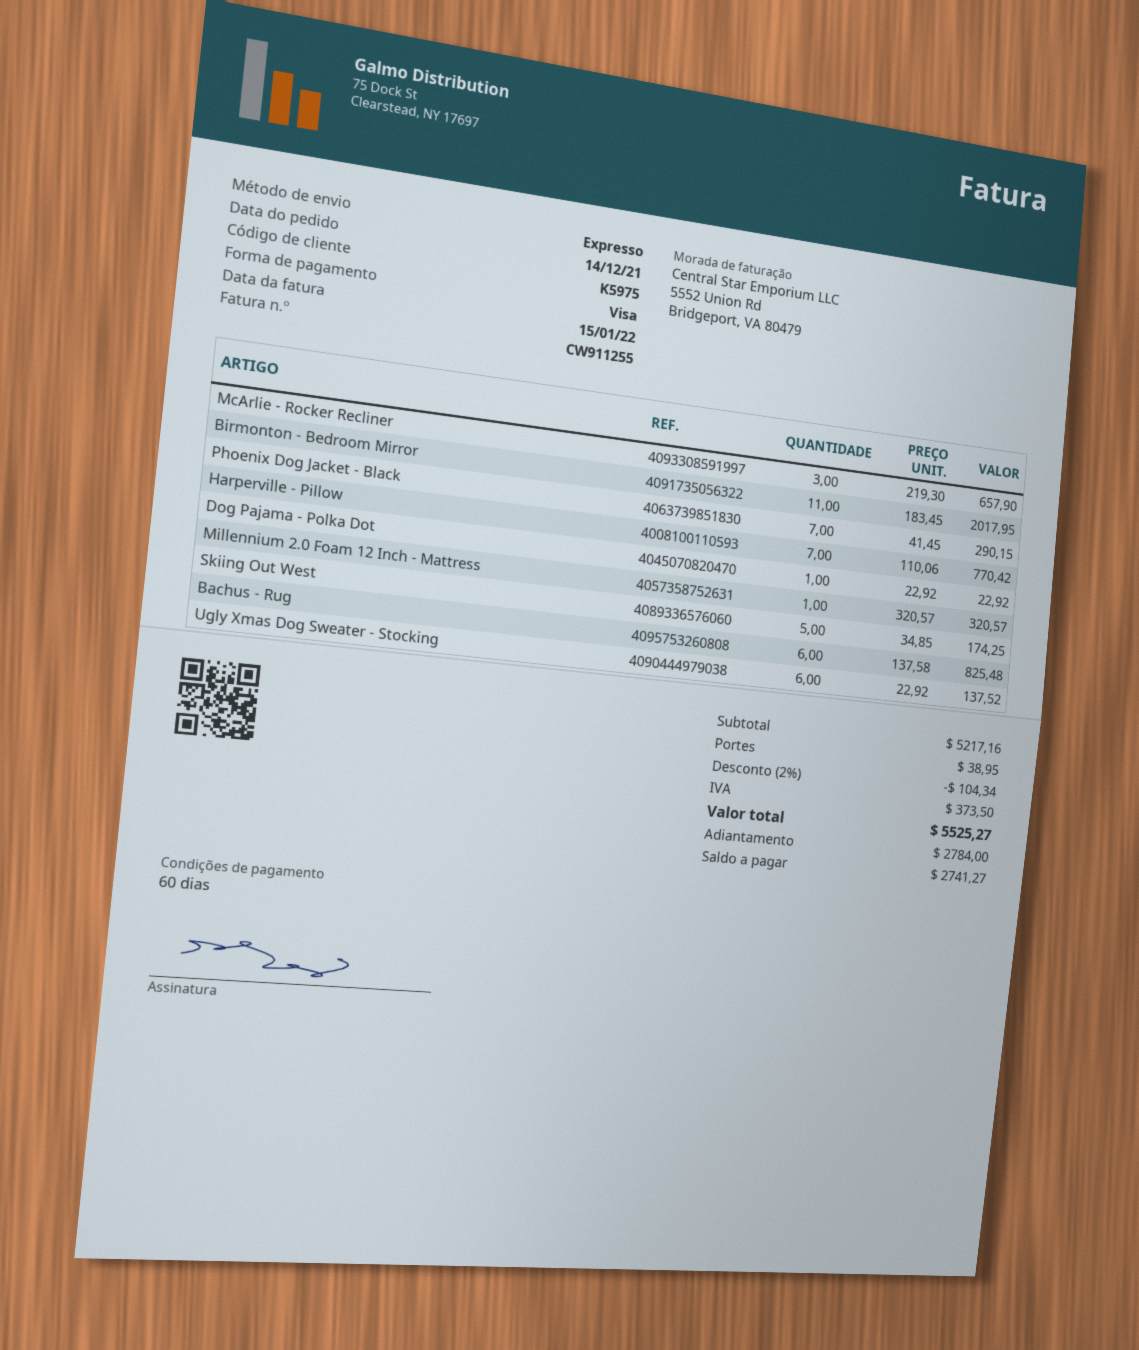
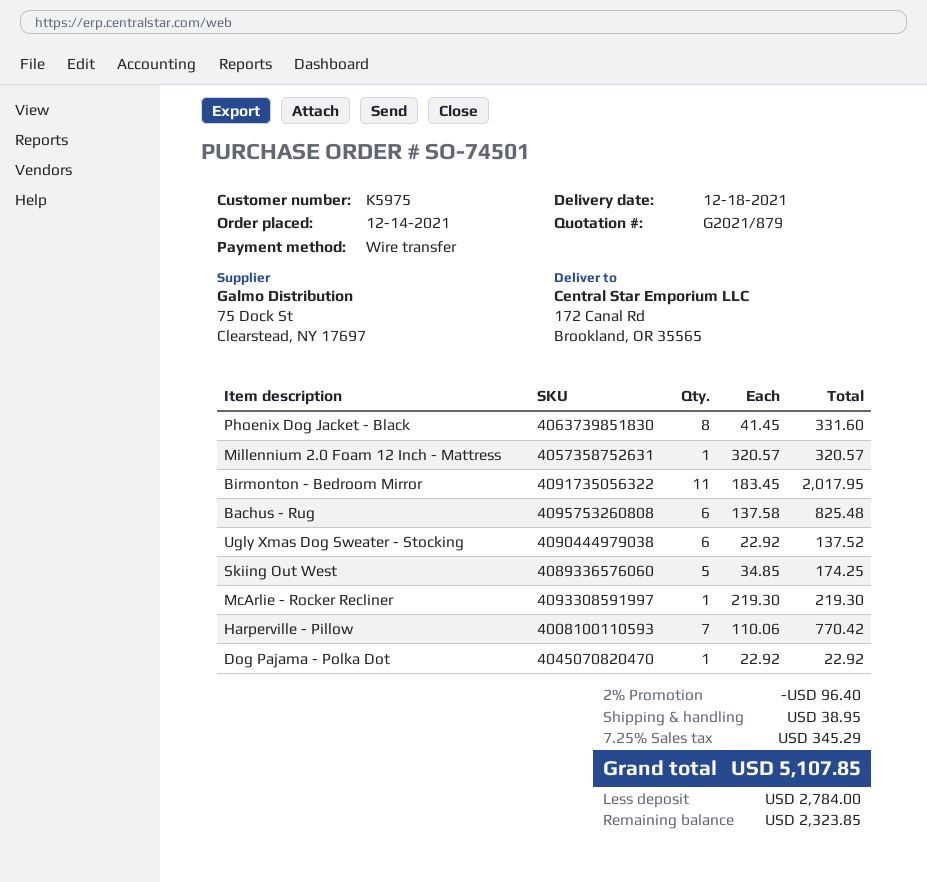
payment method: Visa -> bank transfer
McArlie - Rocker Recliner: 3 x 219.30 = 657.90 -> 1 x 219.30 = 219.30
Phoenix Dog Jacket - Black: 7 x 41.45 = 290.15 -> 8 x 41.45 = 331.60
discount: 2% = 104.34 -> 2% = 96.40
tax: 373.50 -> 345.29
total: 5525.27 -> 5107.85
balance: 2741.27 -> 2323.85

